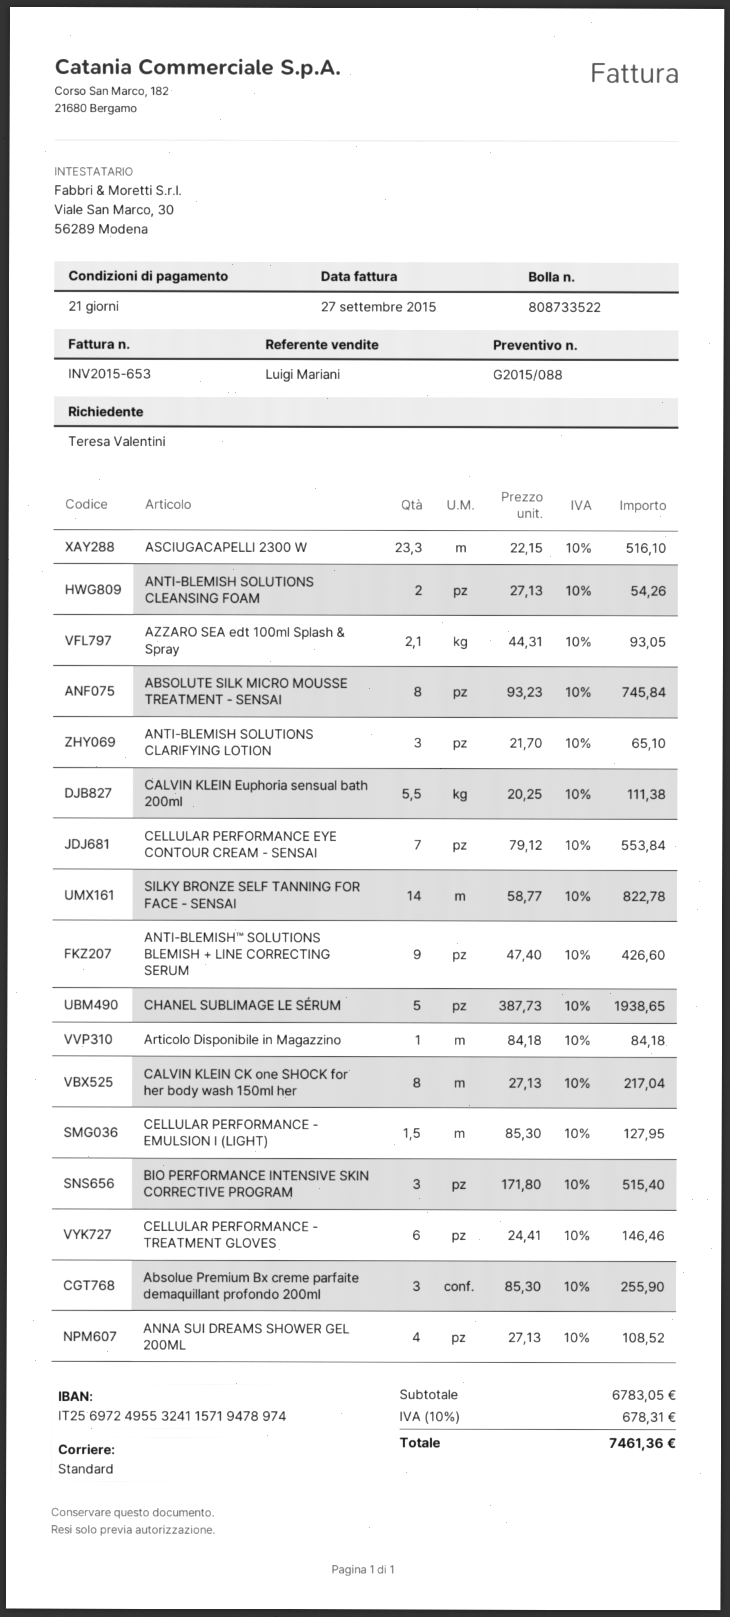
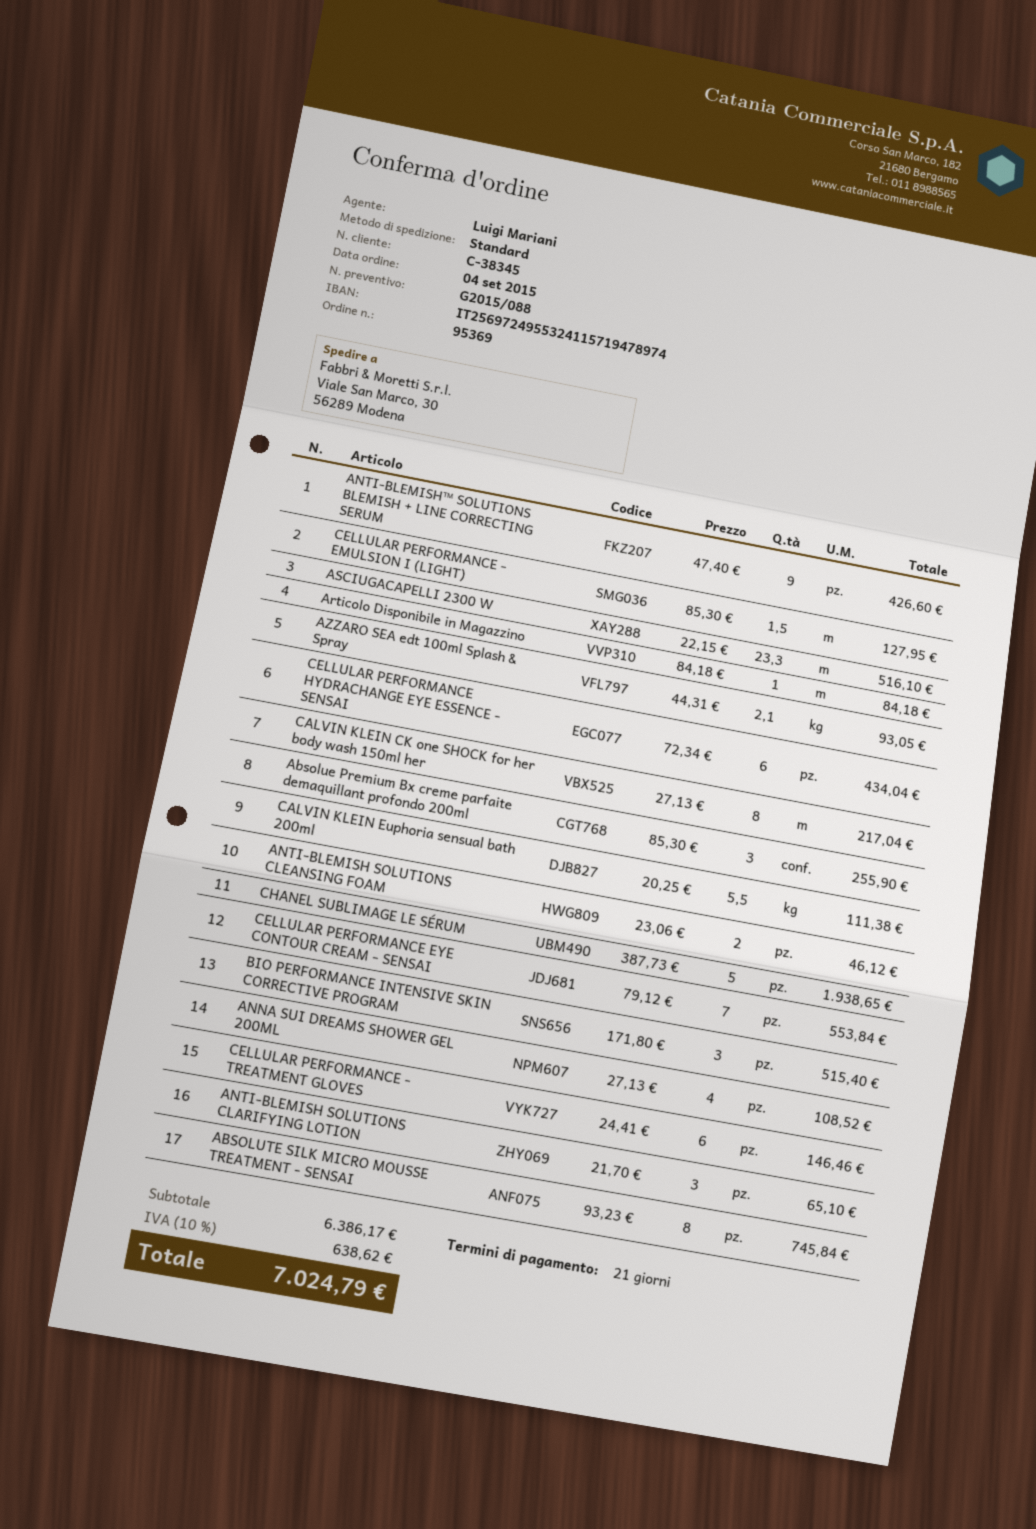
ANTI-BLEMISH SOLUTIONS CLEANSING FOAM: 2 x 27.13 = 54.26 -> 2 x 23.06 = 46.12
SILKY BRONZE SELF TANNING FOR FACE - SENSAI: 14 x 58.77 = 822.78 -> none
CELLULAR PERFORMANCE HYDRACHANGE EYE ESSENCE - SENSAI: none -> 6 x 72.34 = 434.04
subtotal: 6783.05 -> 6386.17
tax: 10% = 678.31 -> 10% = 638.62
total: 7461.36 -> 7024.79

